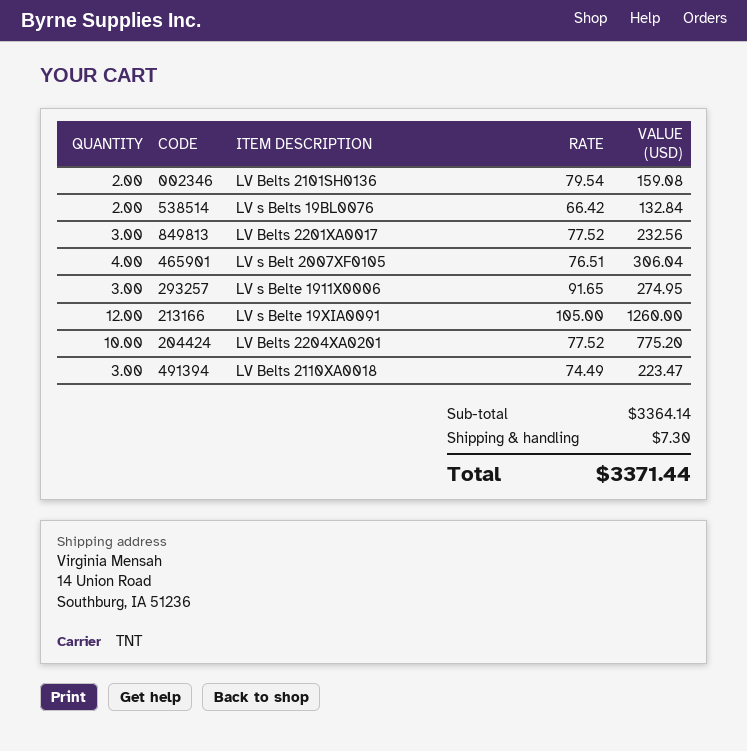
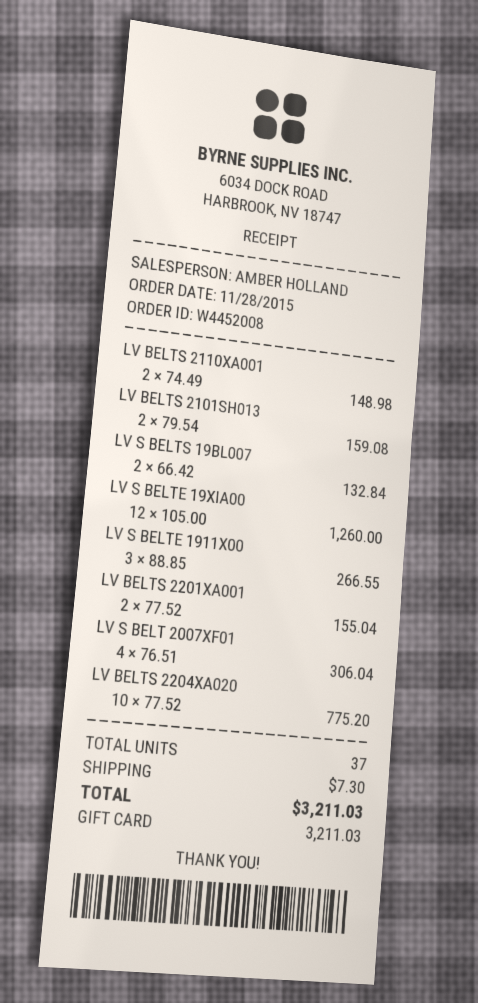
LV Belts 2201XA0017: 3 x 77.52 = 232.56 -> 2 x 77.52 = 155.04
LV s Belte 1911X0006: 3 x 91.65 = 274.95 -> 3 x 88.85 = 266.55
LV Belts 2110XA0018: 3 x 74.49 = 223.47 -> 2 x 74.49 = 148.98
total: 3371.44 -> 3211.03

